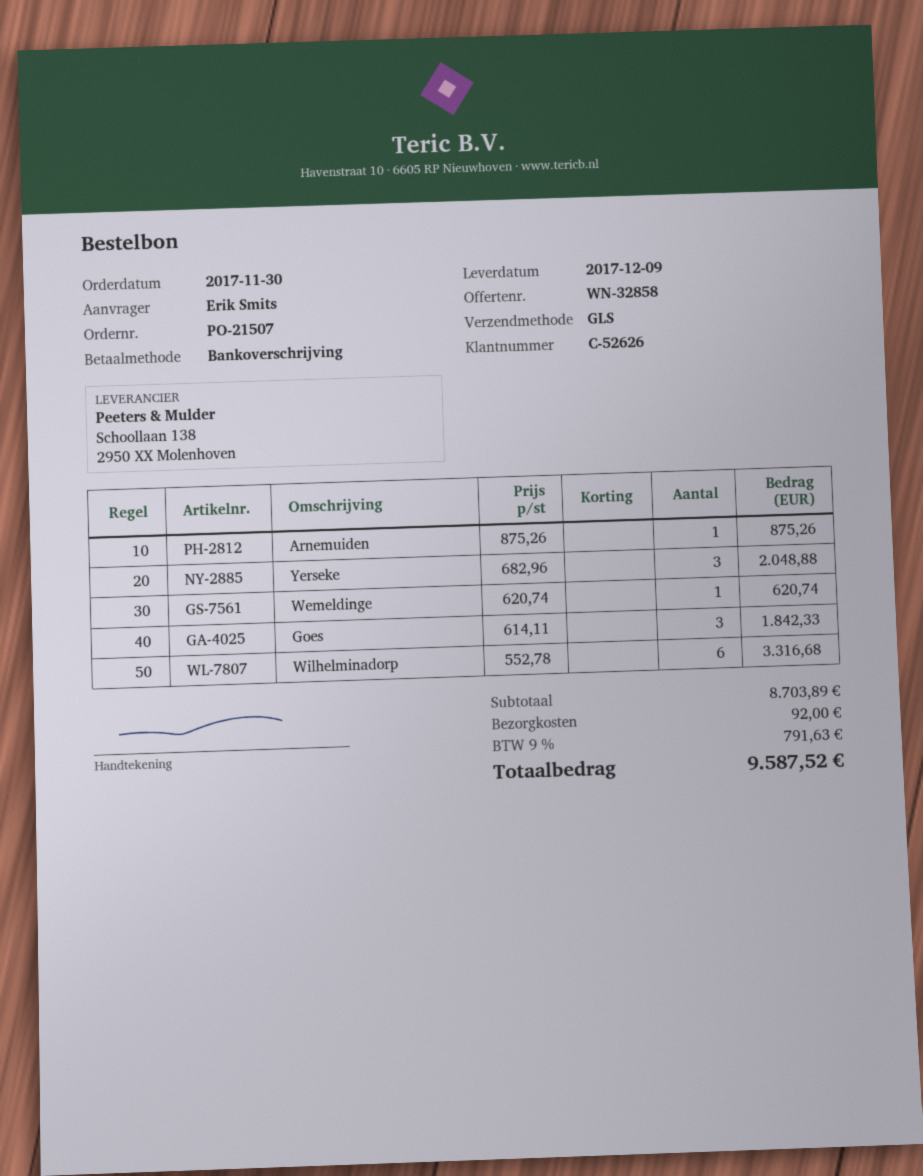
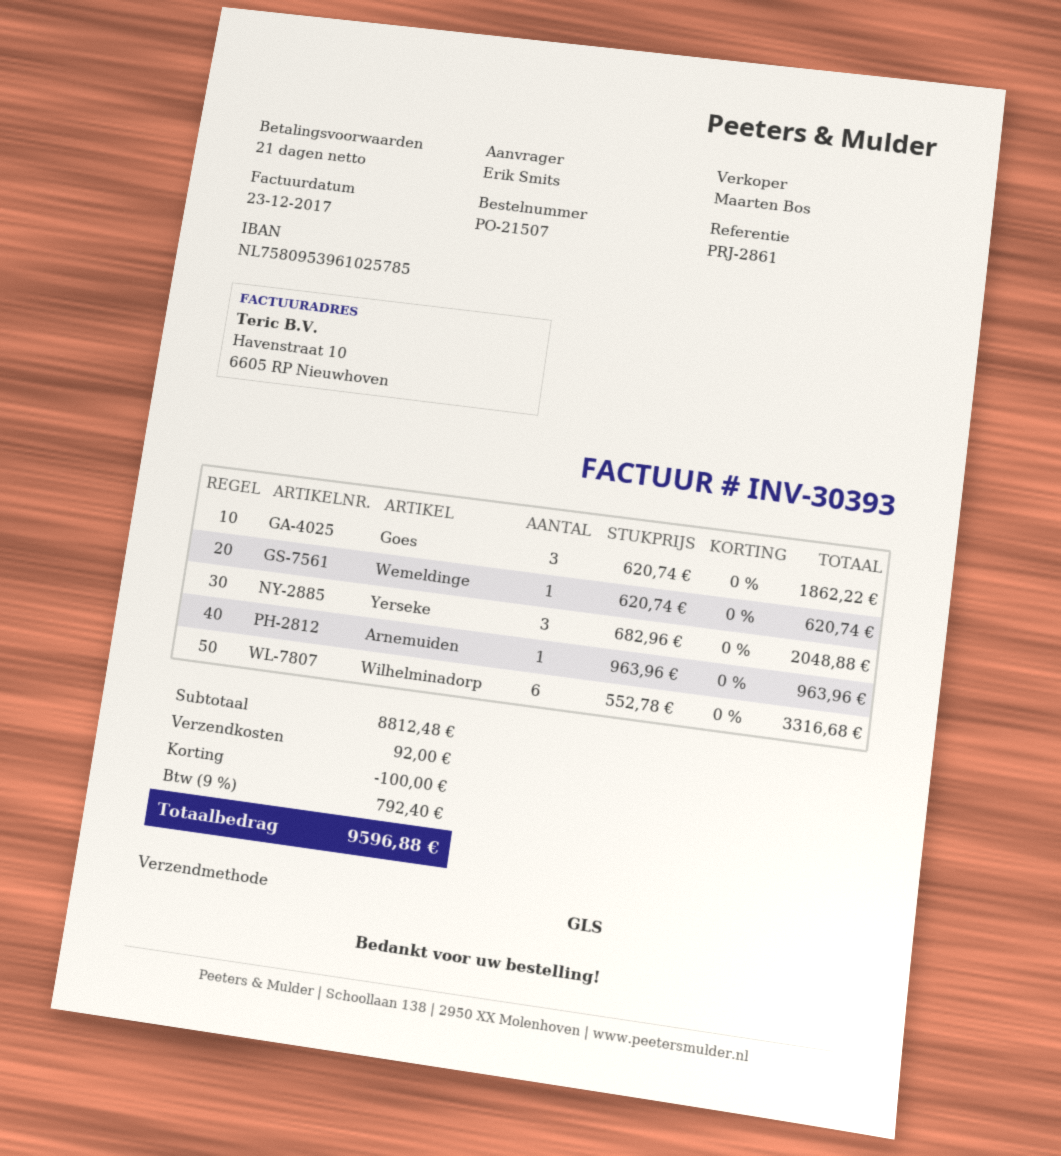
Arnemuiden: 1 x 875.26 = 875.26 -> 1 x 963.96 = 963.96
Goes: 3 x 614.11 = 1842.33 -> 3 x 620.74 = 1862.22
subtotal: 8703.89 -> 8812.48
discount: none -> 100.00
tax: 9% = 791.63 -> 9% = 792.40
total: 9587.52 -> 9596.88

